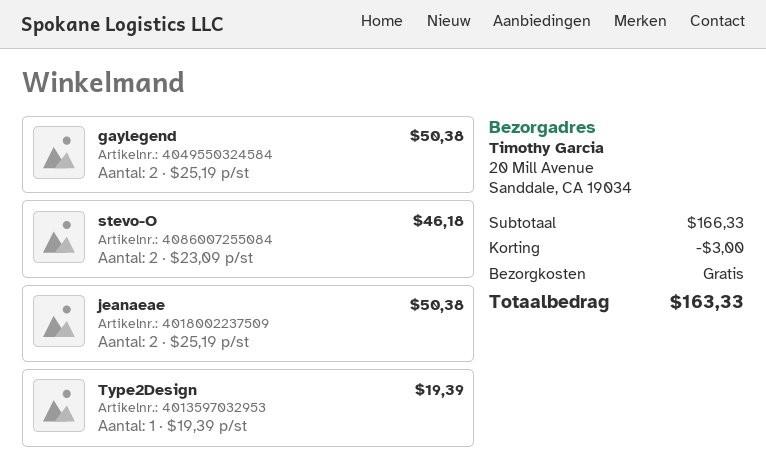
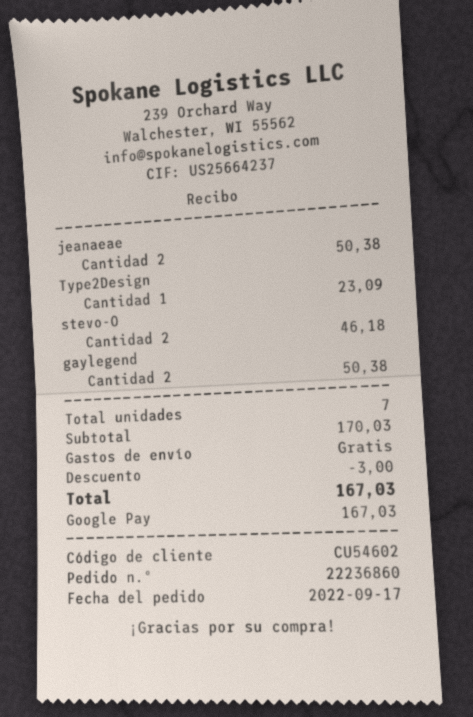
Type2Design: 1 for 19.39 -> 1 for 23.09
subtotal: 166.33 -> 170.03
total: 163.33 -> 167.03

